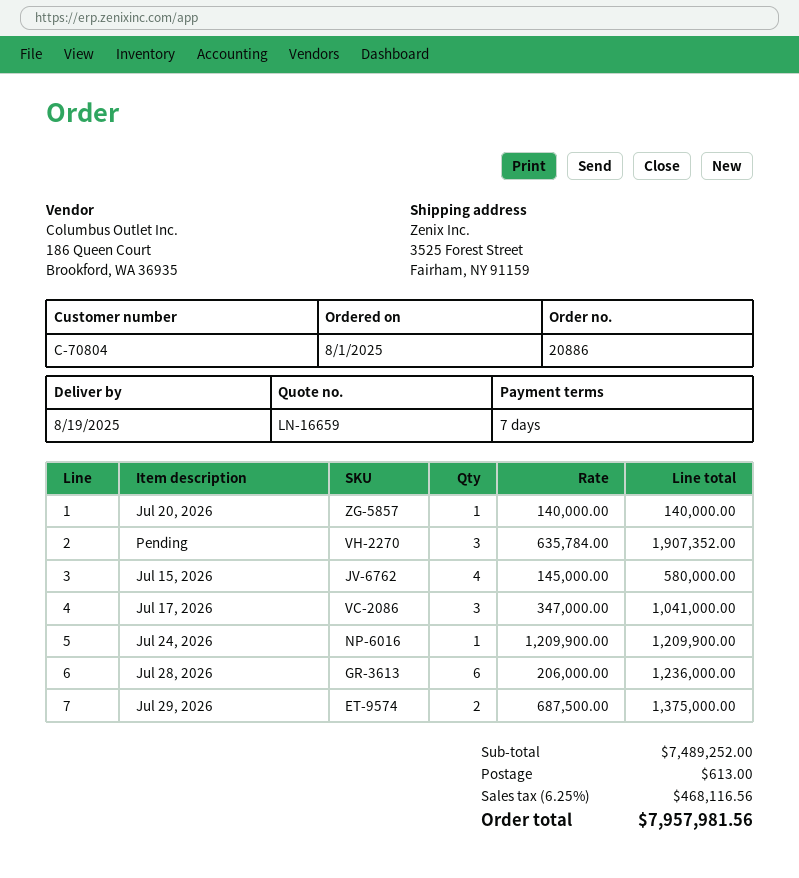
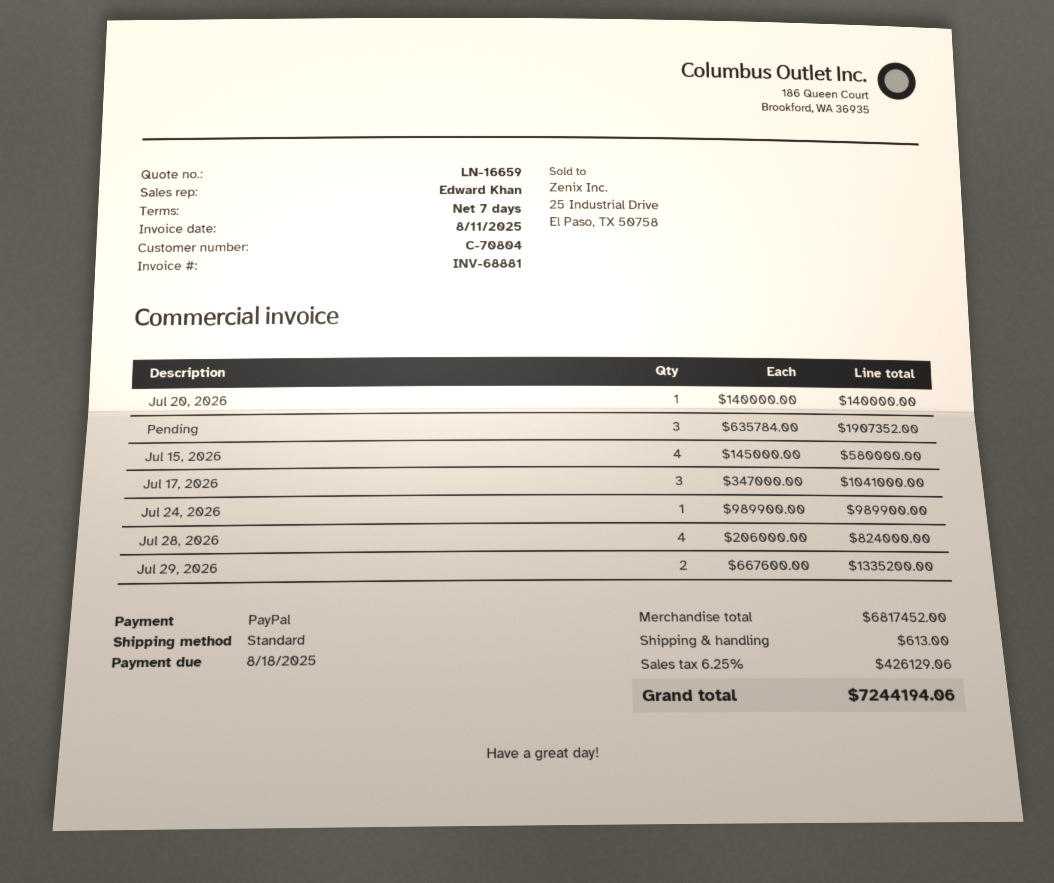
Jul 24, 2026: 1 x 1209900.00 = 1209900.00 -> 1 x 989900.00 = 989900.00
Jul 28, 2026: 6 x 206000.00 = 1236000.00 -> 4 x 206000.00 = 824000.00
Jul 29, 2026: 2 x 687500.00 = 1375000.00 -> 2 x 667600.00 = 1335200.00
subtotal: 7489252.00 -> 6817452.00
tax: 6.25% = 468116.56 -> 6.25% = 426129.06
total: 7957981.56 -> 7244194.06

